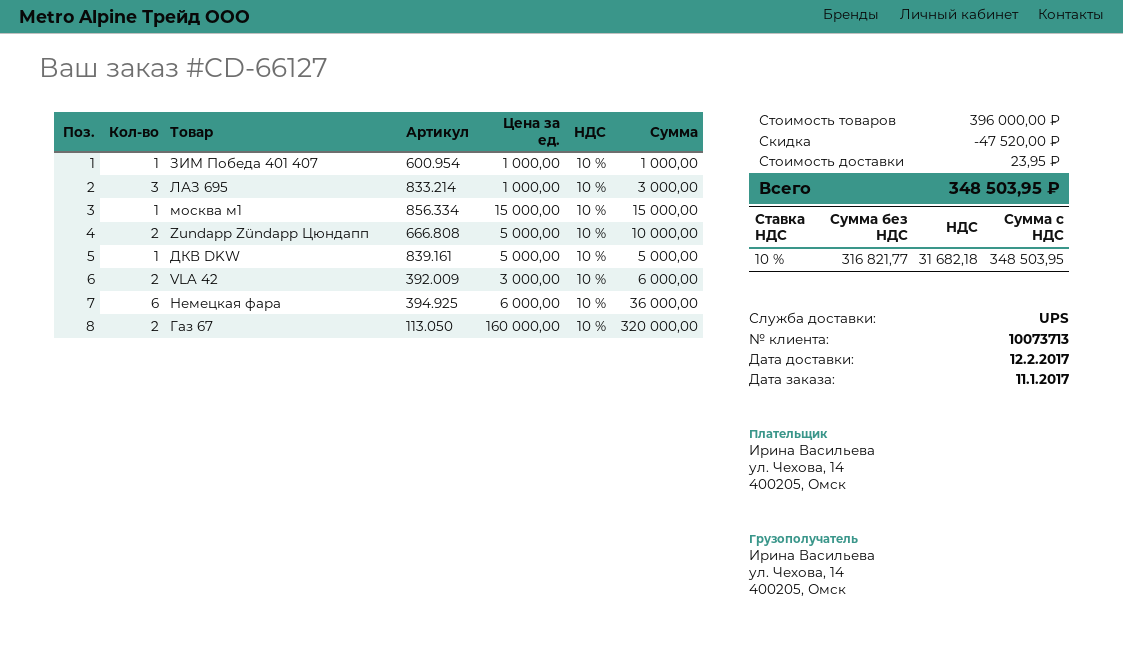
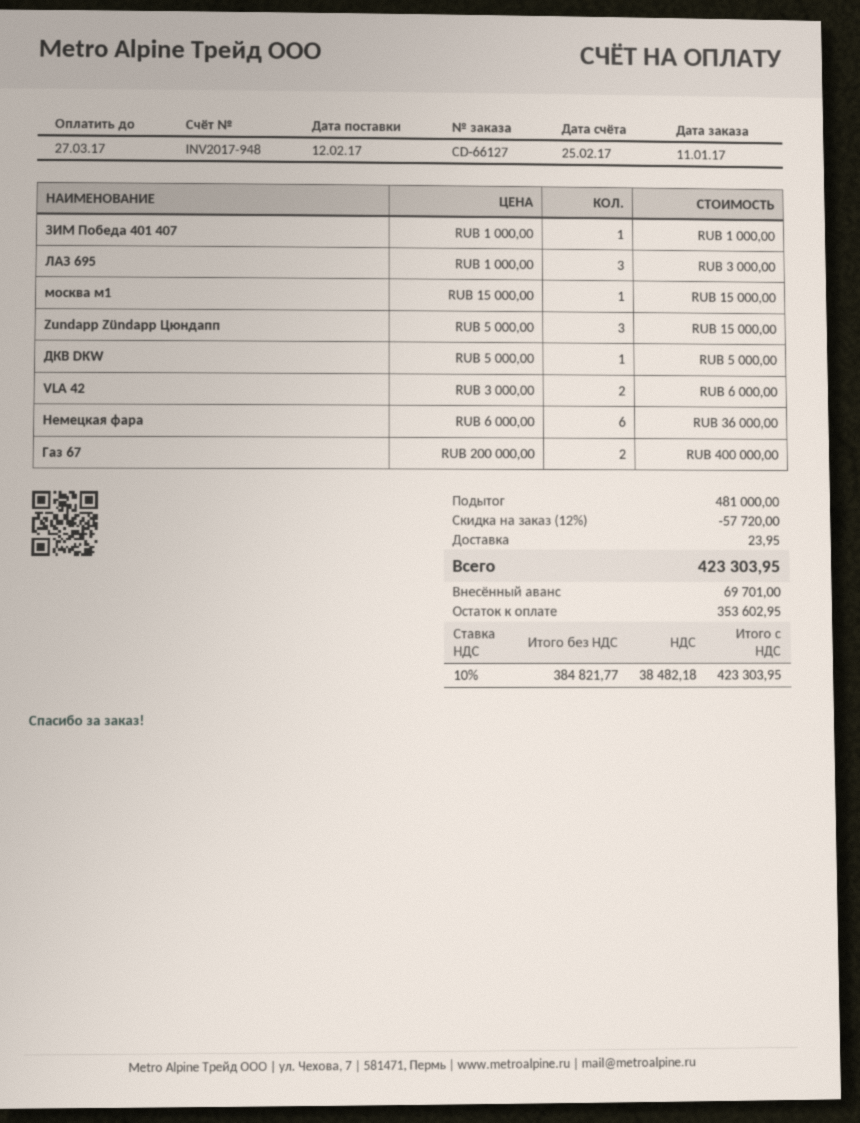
Zundapp Zündapp Цюндапп: 2 x 5000.00 = 10000.00 -> 3 x 5000.00 = 15000.00
Газ 67: 2 x 160000.00 = 320000.00 -> 2 x 200000.00 = 400000.00
subtotal: 396000.00 -> 481000.00
discount: 47520.00 -> 57720.00
net: 316821.77 -> 384821.77
tax: 10% = 31682.18 -> 10% = 38482.18
total: 348503.95 -> 423303.95

